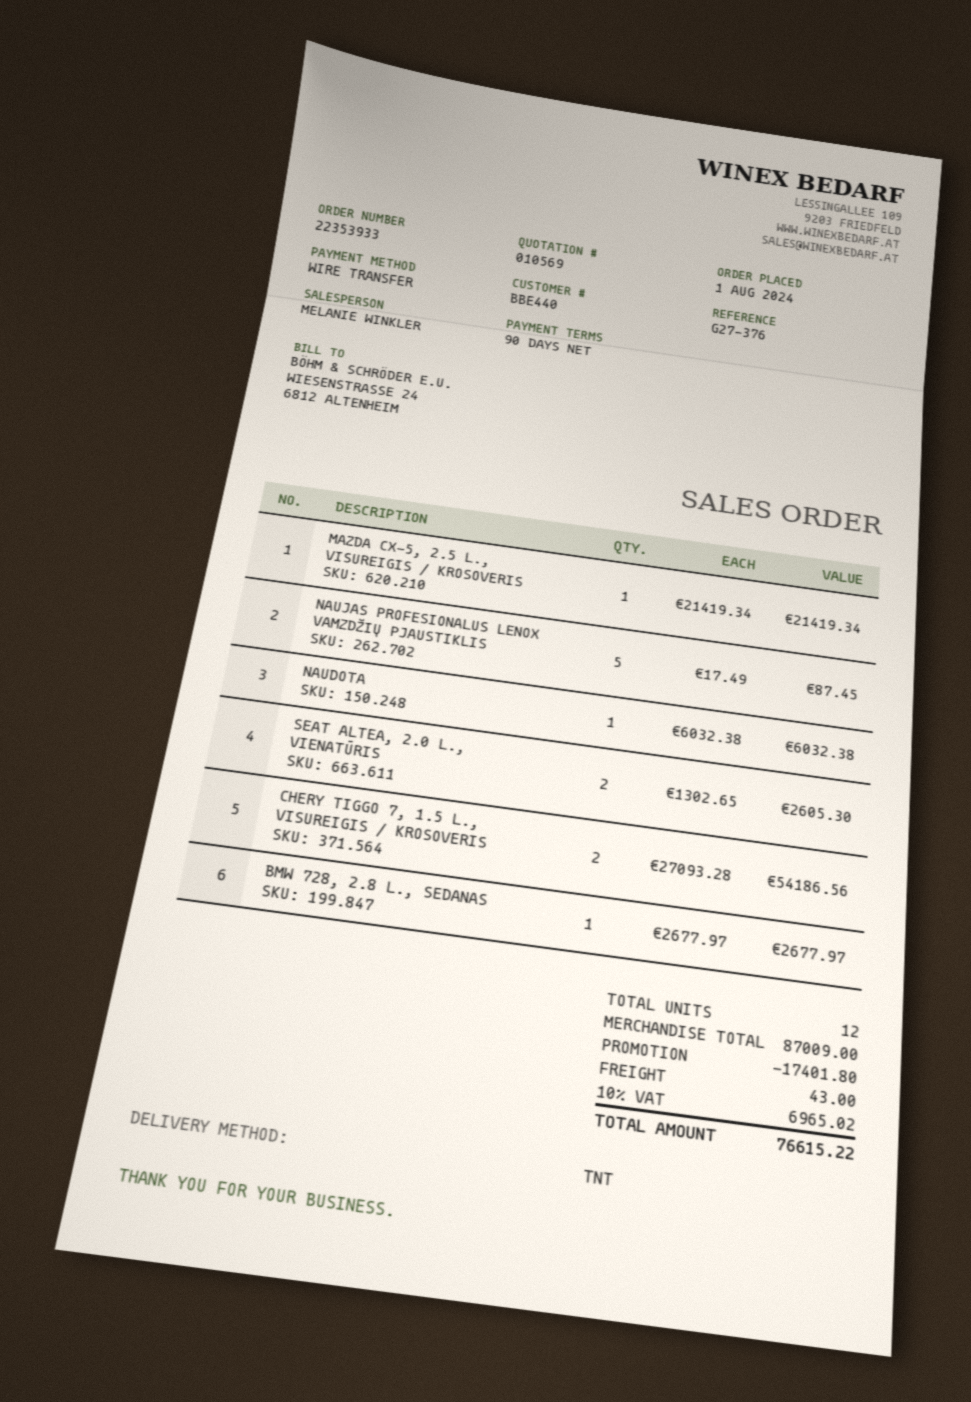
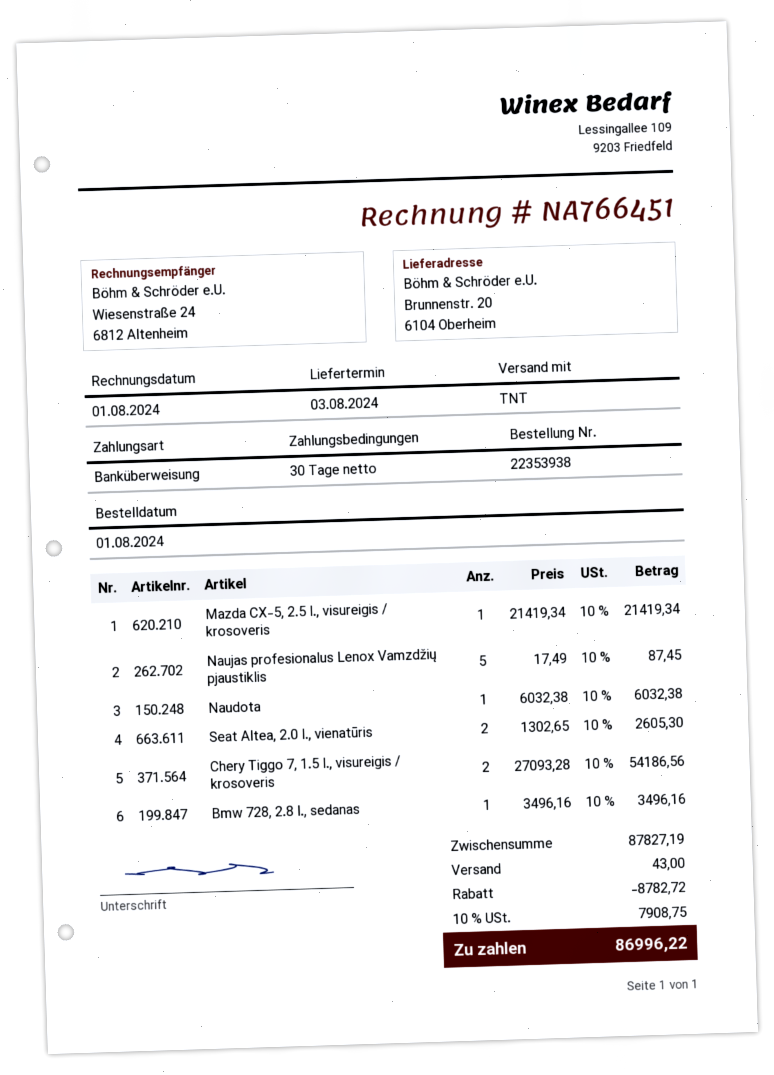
order number: 22353933 -> 22353938
payment terms: 90 days -> 30 days
BMW 728, 2.8 L., SEDANAS: 1 x 2677.97 = 2677.97 -> 1 x 3496.16 = 3496.16
subtotal: 87009.00 -> 87827.19
discount: 17401.80 -> 8782.72
tax: 10% = 6965.02 -> 10% = 7908.75
total: 76615.22 -> 86996.22

